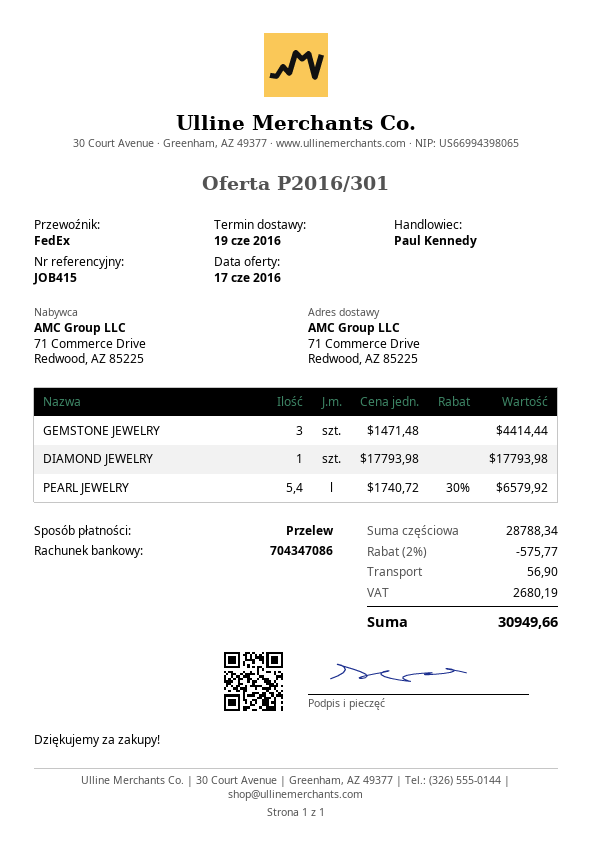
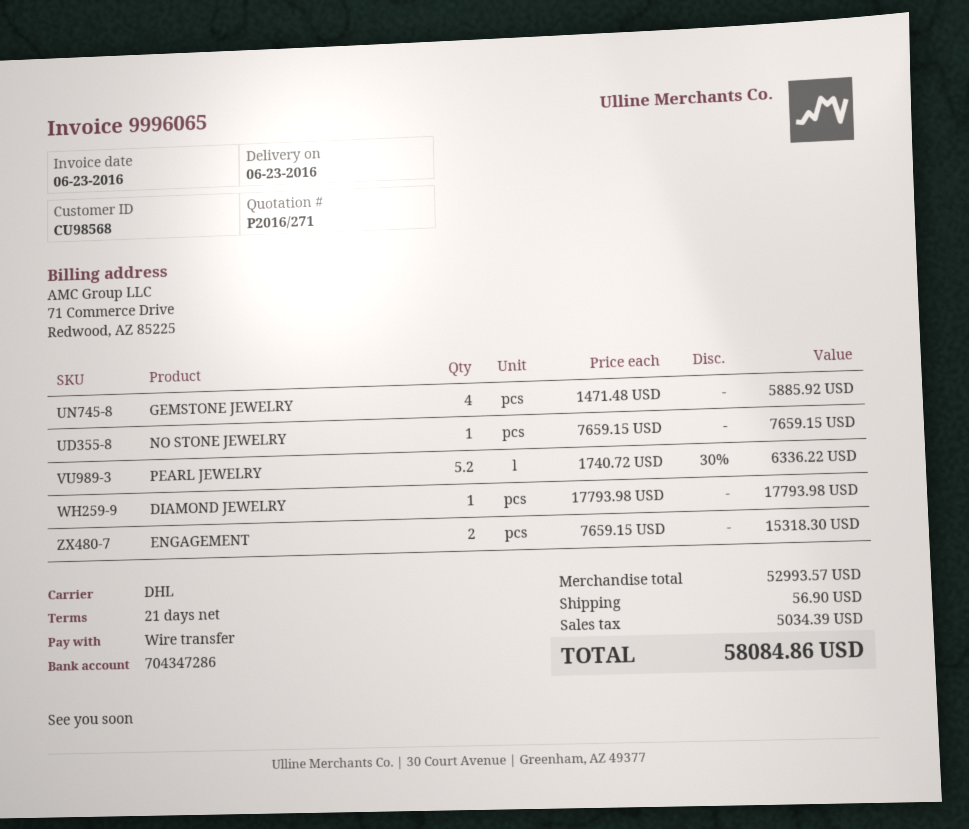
quote number: P2016/301 -> P2016/271
delivery date: 2016-06-19 -> 2016-06-23
bank account: 704347086 -> 704347286
shipping method: FedEx -> DHL
GEMSTONE JEWELRY: 3 x 1471.48 = 4414.44 -> 4 x 1471.48 = 5885.92
PEARL JEWELRY: 5.4 x 1740.72 - 30% = 6579.92 -> 5.2 x 1740.72 - 30% = 6336.22
NO STONE JEWELRY: none -> 1 x 7659.15 = 7659.15
ENGAGEMENT: none -> 2 x 7659.15 = 15318.30
subtotal: 28788.34 -> 52993.57
discount: 2% = 575.77 -> none
tax: 2680.19 -> 5034.39
total: 30949.66 -> 58084.86

